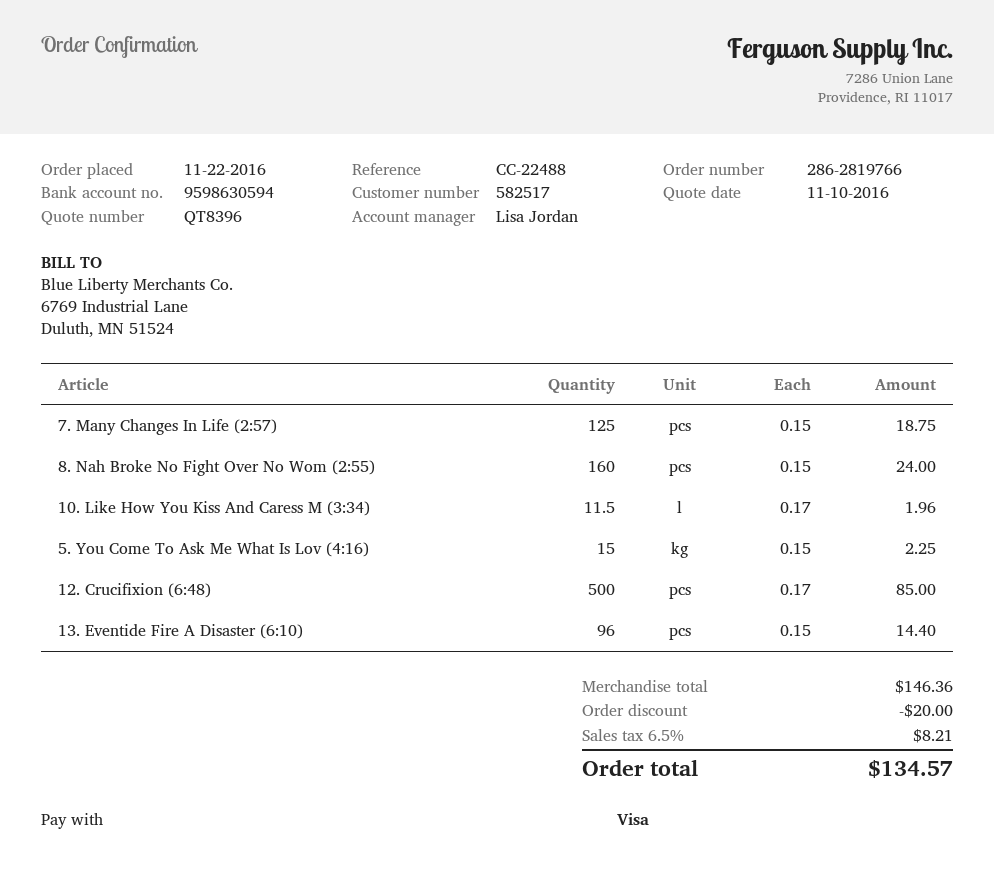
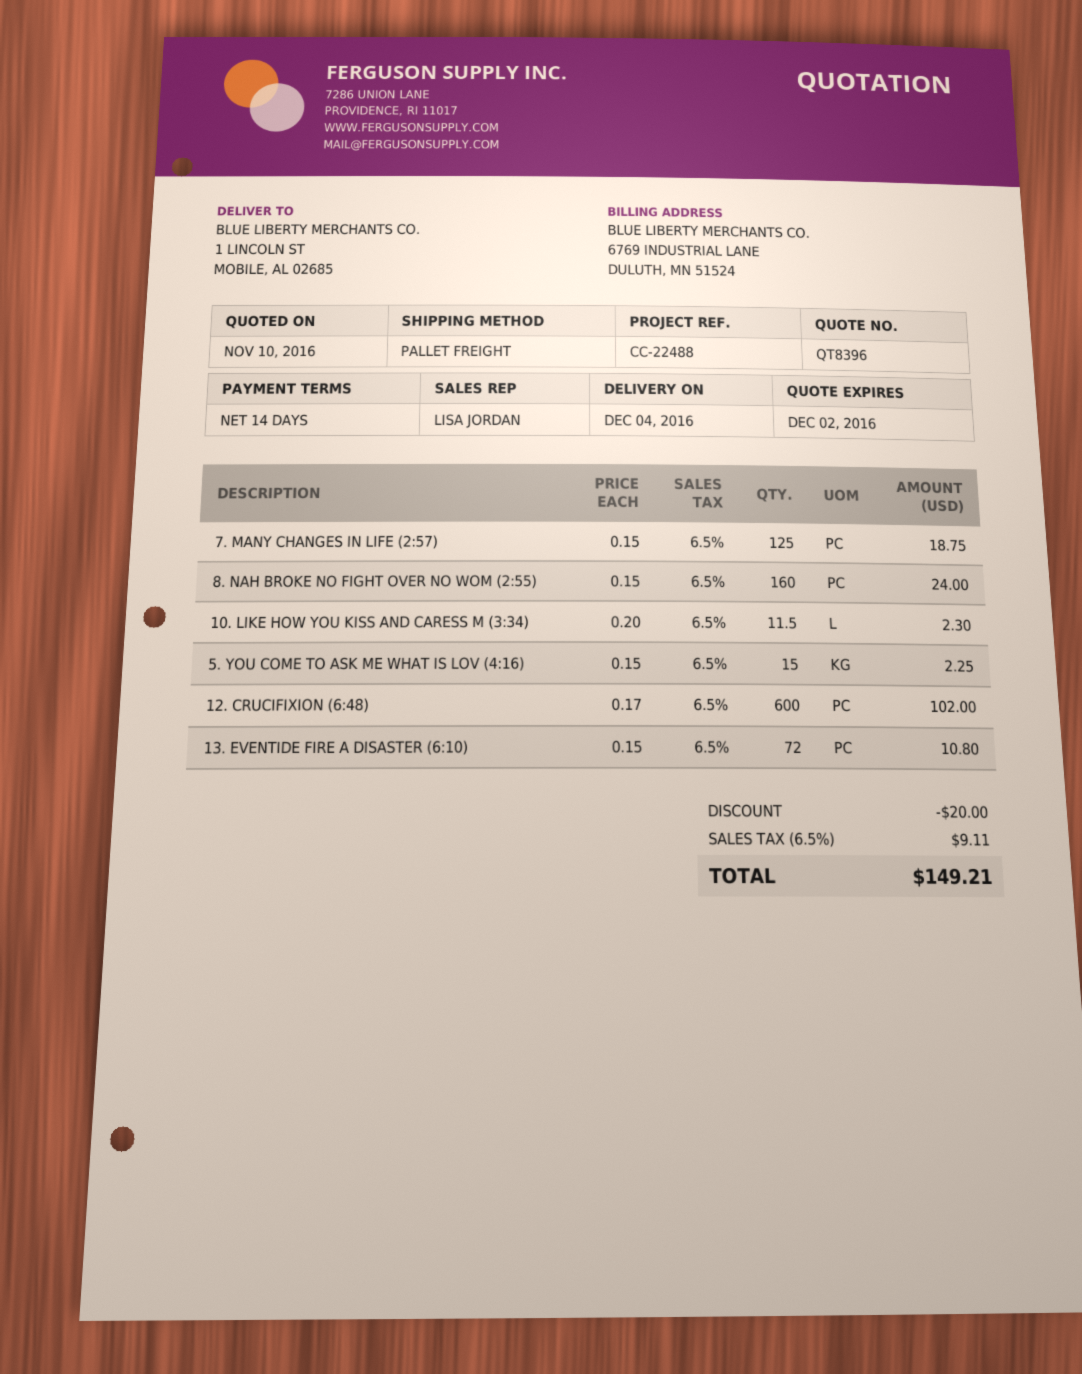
10. Like How You Kiss And Caress M (3:34): 11.5 x 0.17 = 1.96 -> 11.5 x 0.20 = 2.30
12. Crucifixion (6:48): 500 x 0.17 = 85.00 -> 600 x 0.17 = 102.00
13. Eventide Fire A Disaster (6:10): 96 x 0.15 = 14.40 -> 72 x 0.15 = 10.80
tax: 6.5% = 8.21 -> 6.5% = 9.11
total: 134.57 -> 149.21

